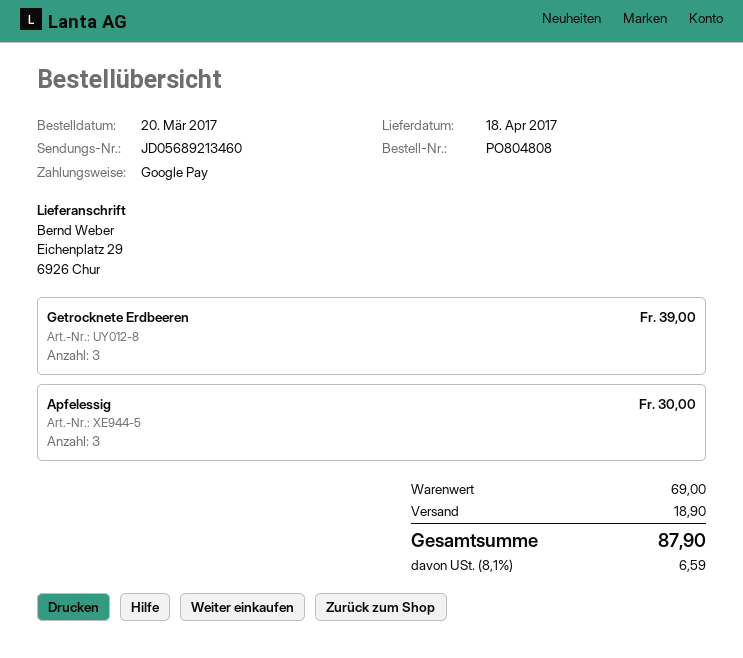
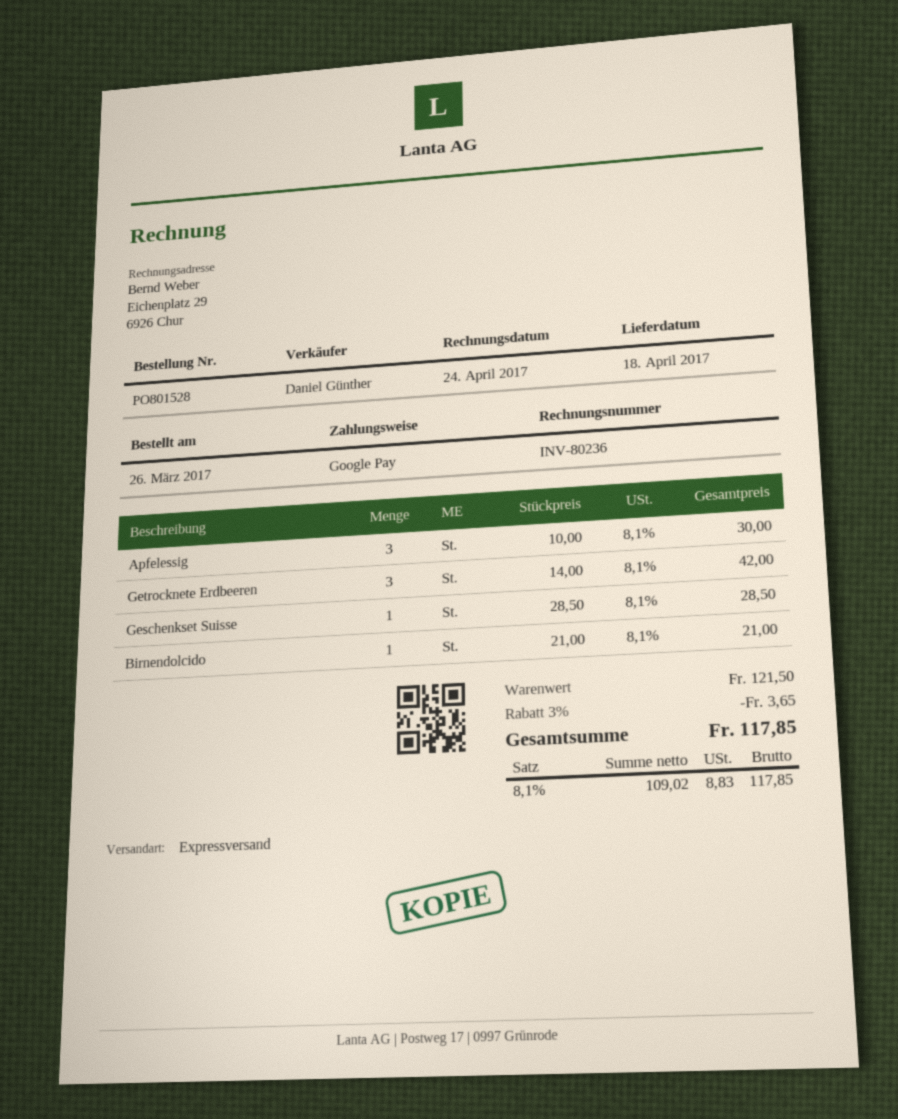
order number: PO804808 -> PO801528
order date: 2017-03-20 -> 2017-03-26
Getrocknete Erdbeeren: 3 for 39.00 -> 3 for 42.00
Geschenkset Suisse: none -> 1 for 28.50
Birnendolcido: none -> 1 for 21.00
subtotal: 69.00 -> 121.50
discount: none -> 3% = 3.65
shipping: 18.90 -> none
tax: 8.1% = 6.59 -> 8.1% = 8.83
total: 87.90 -> 117.85

